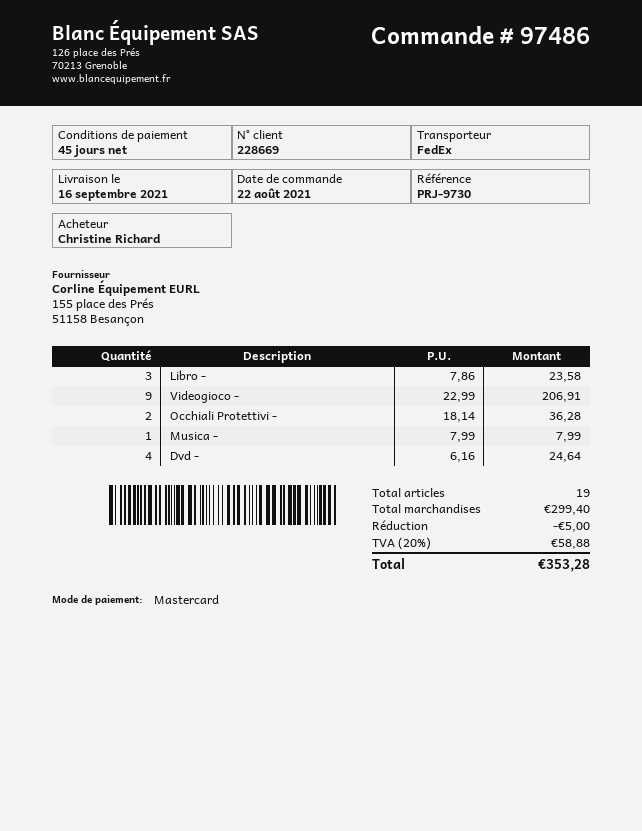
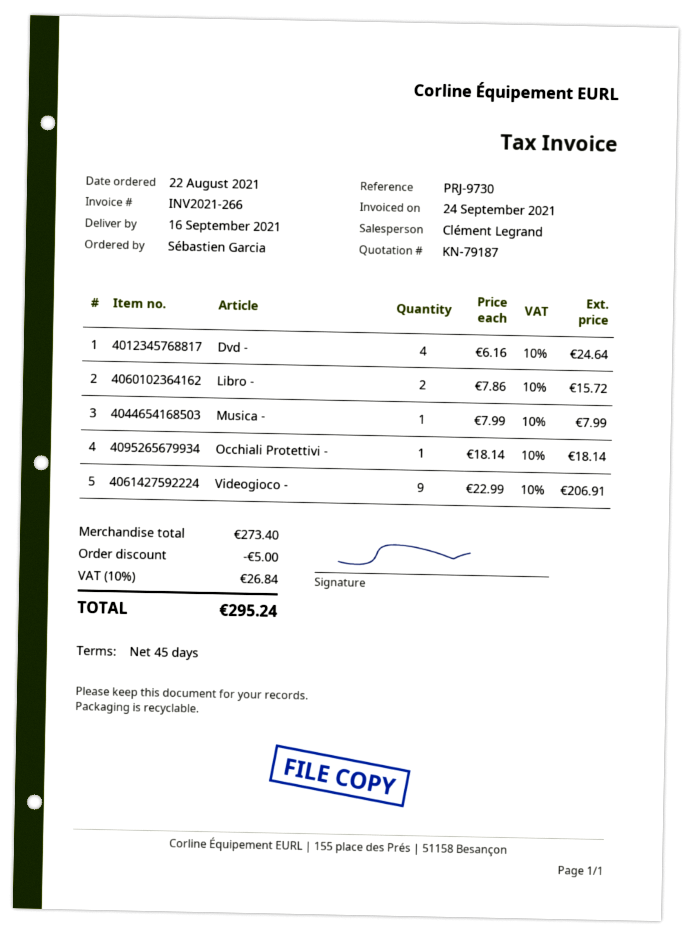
ordered by: Christine Richard -> Sébastien Garcia
Libro -: 3 x 7.86 = 23.58 -> 2 x 7.86 = 15.72
Occhiali Protettivi -: 2 x 18.14 = 36.28 -> 1 x 18.14 = 18.14
subtotal: 299.40 -> 273.40
tax: 20% = 58.88 -> 10% = 26.84
total: 353.28 -> 295.24

